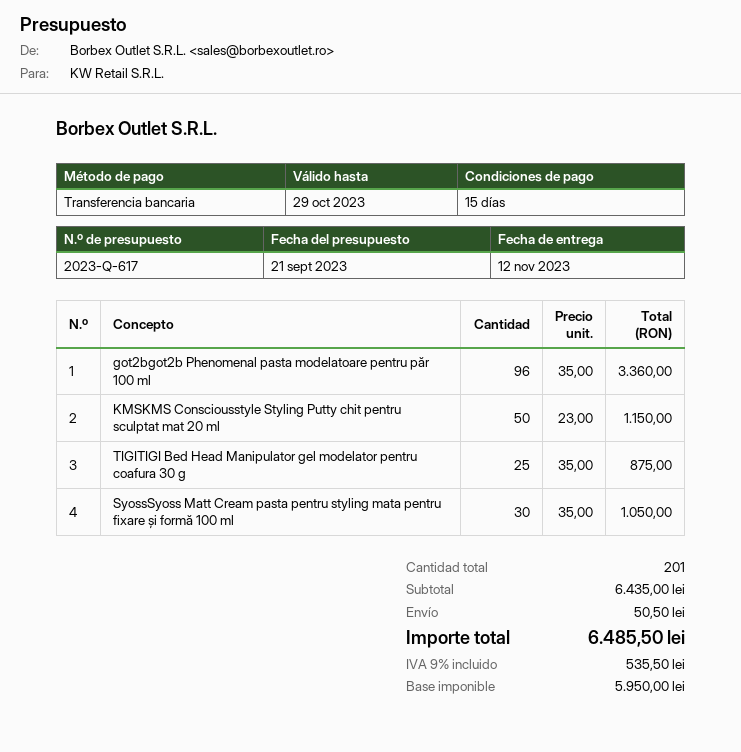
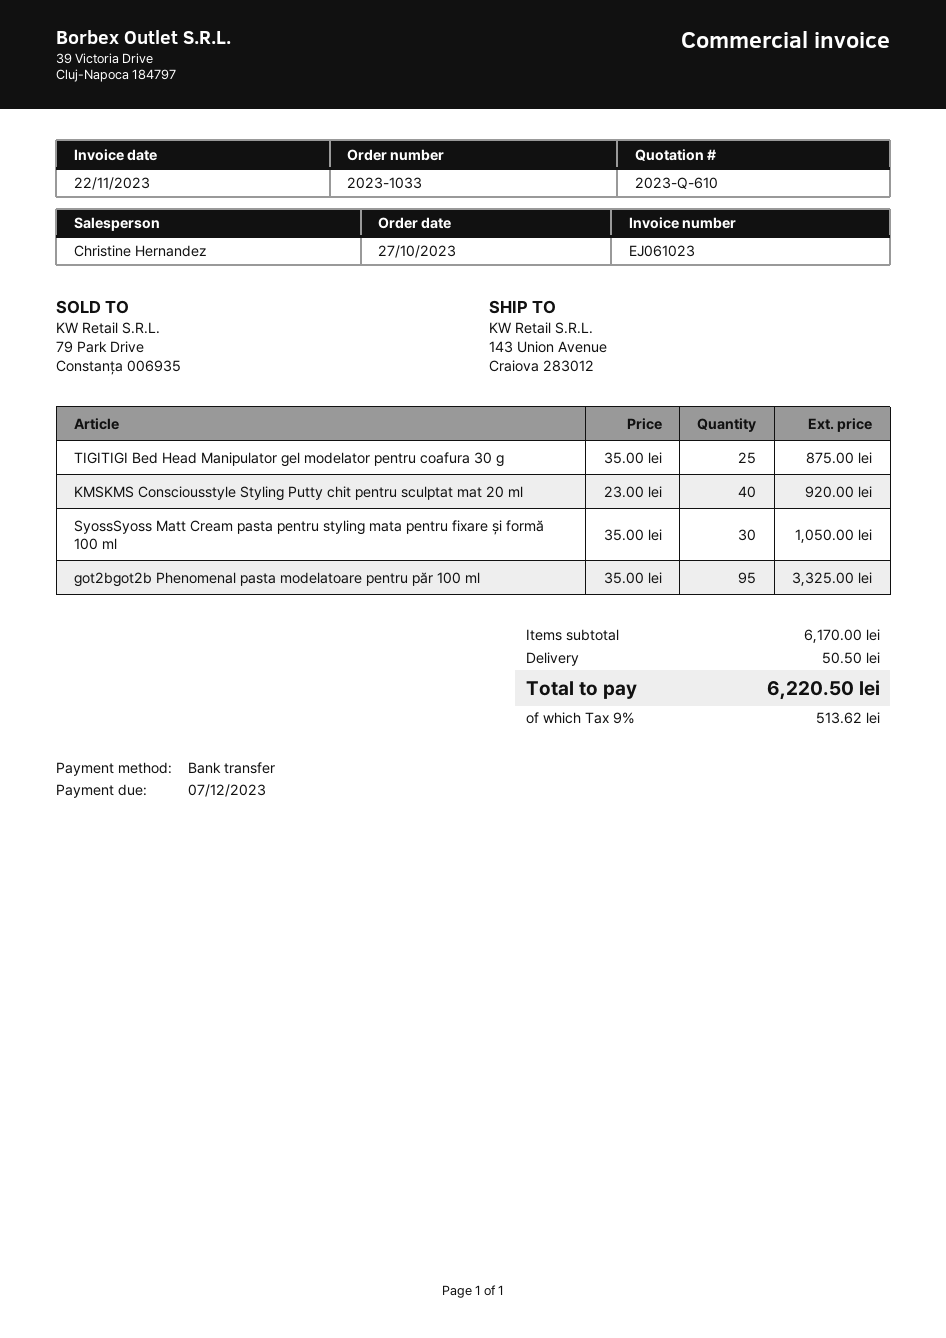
quote number: 2023-Q-617 -> 2023-Q-610
got2bgot2b Phenomenal pasta modelatoare pentru păr 100 ml: 96 x 35.00 = 3360.00 -> 95 x 35.00 = 3325.00
KMSKMS Consciousstyle Styling Putty chit pentru sculptat mat 20 ml: 50 x 23.00 = 1150.00 -> 40 x 23.00 = 920.00
subtotal: 6435.00 -> 6170.00
tax: 9% = 535.50 -> 9% = 513.62
total: 6485.50 -> 6220.50

